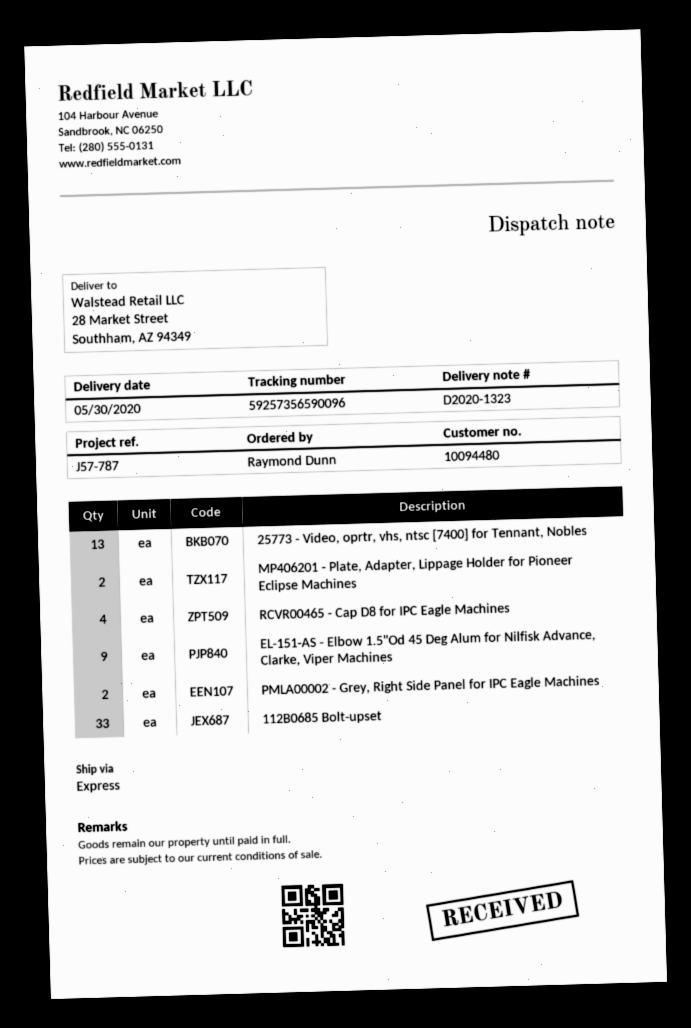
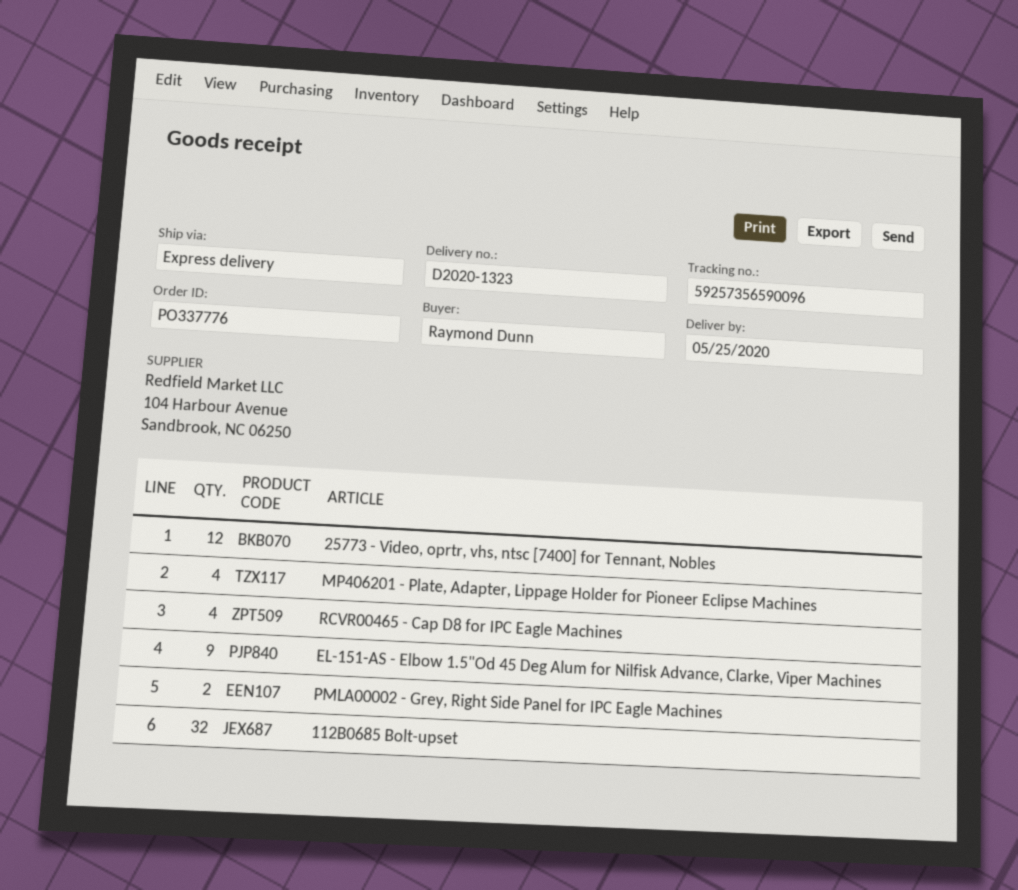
delivery date: 2020-05-30 -> 2020-05-25
25773 - Video, oprtr, vhs, ntsc [7400] for Tennant, Nobles: 13 -> 12
MP406201 - Plate, Adapter, Lippage Holder for Pioneer Eclipse Machines: 2 -> 4
112B0685 Bolt-upset: 33 -> 32

